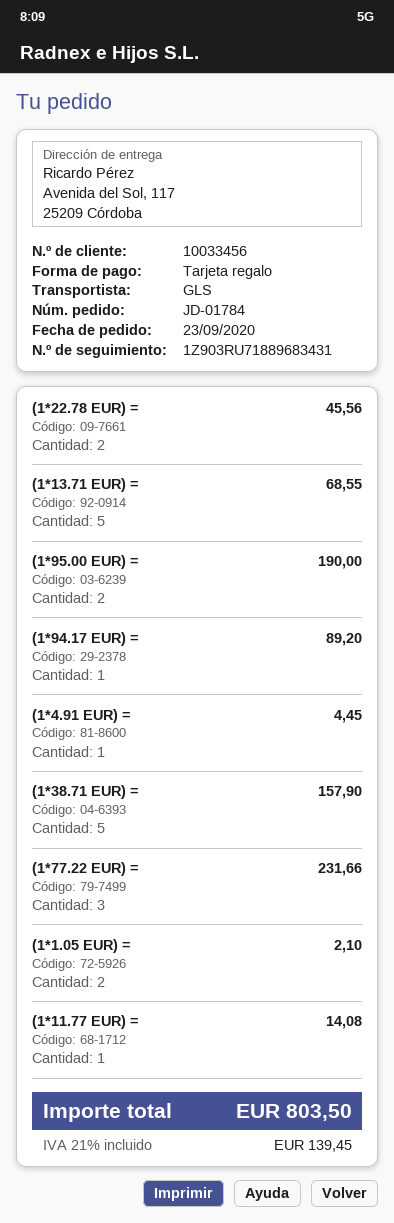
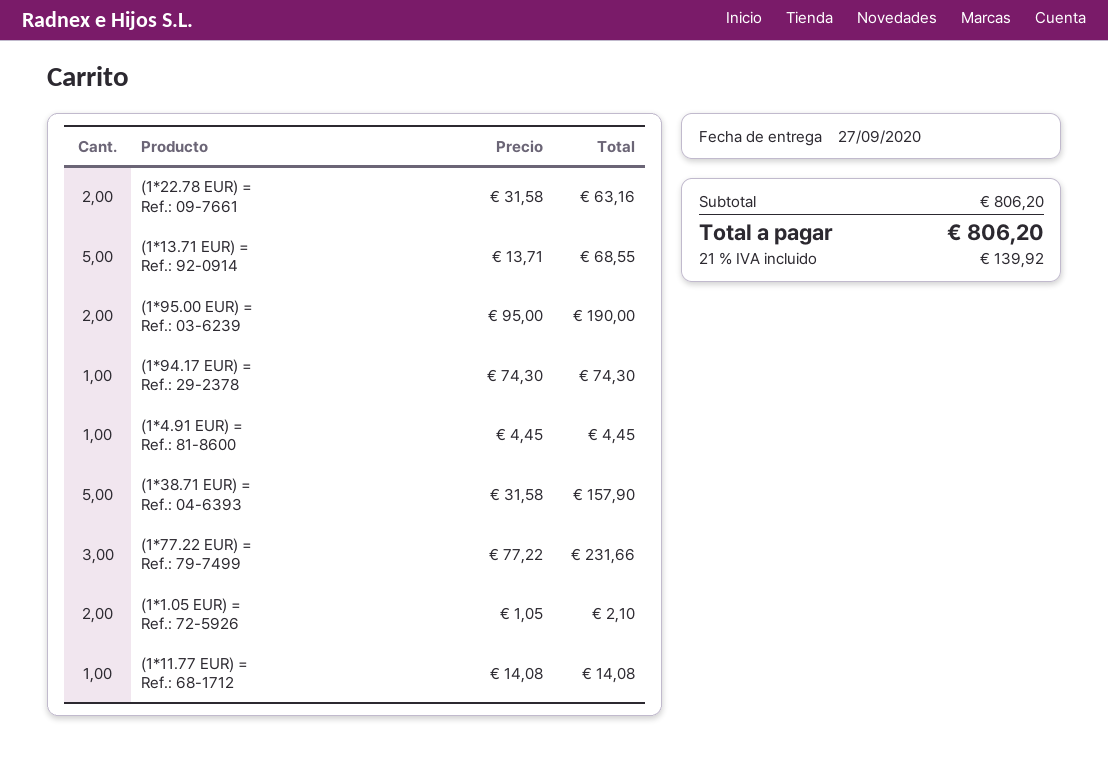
(1*22.78 EUR) =: 2 for 45.56 -> 2 for 63.16
(1*94.17 EUR) =: 1 for 89.20 -> 1 for 74.30
tax: 21% = 139.45 -> 21% = 139.92
total: 803.50 -> 806.20

